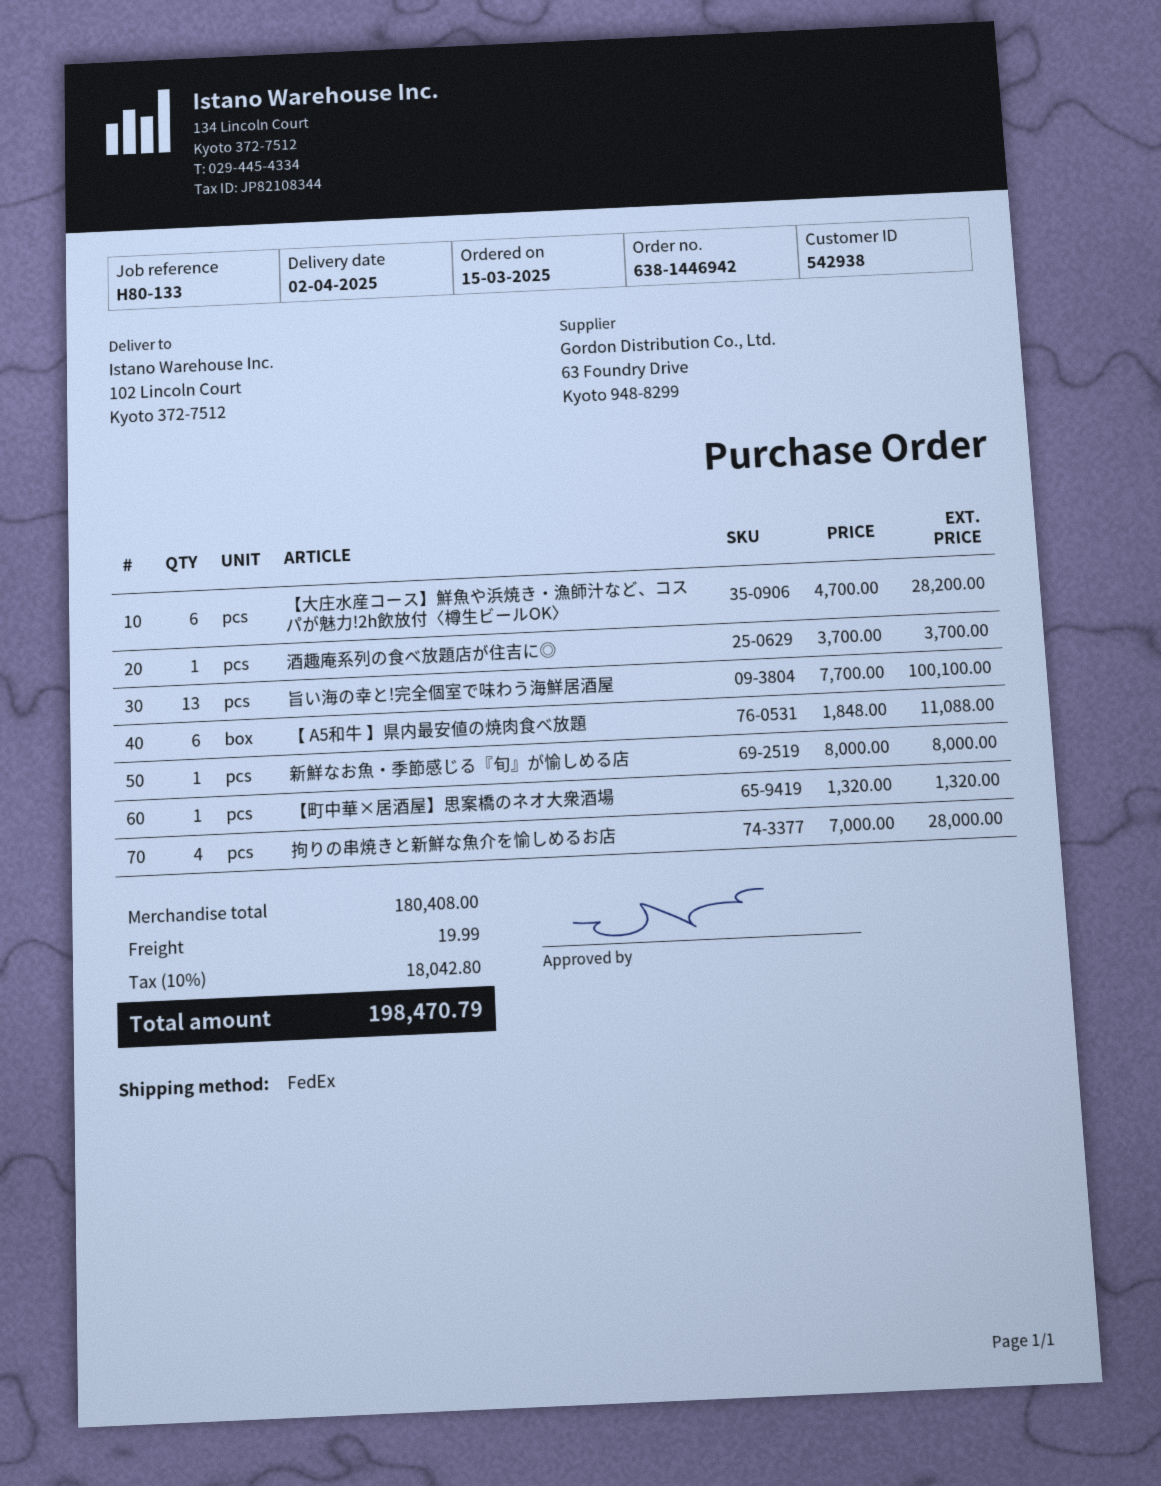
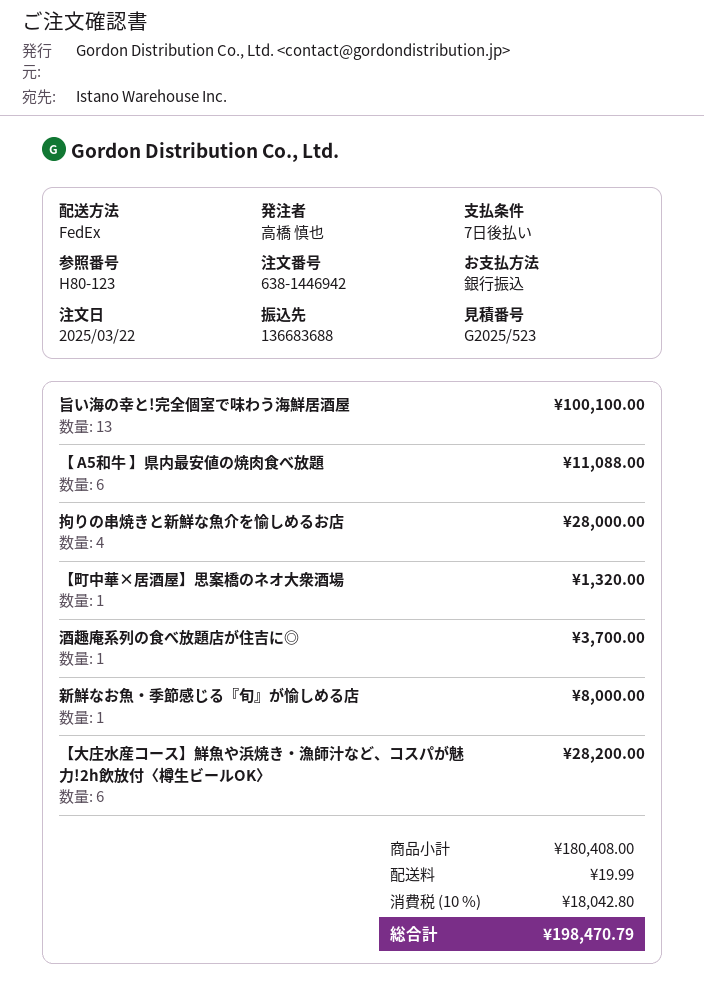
order date: 2025-03-15 -> 2025-03-22
reference: H80-133 -> H80-123

